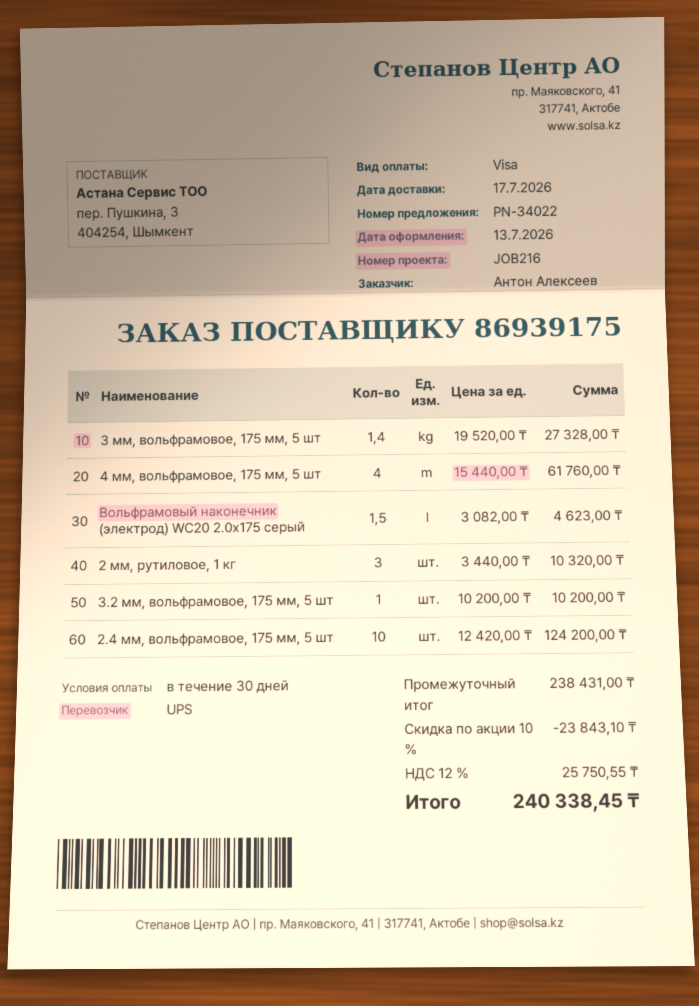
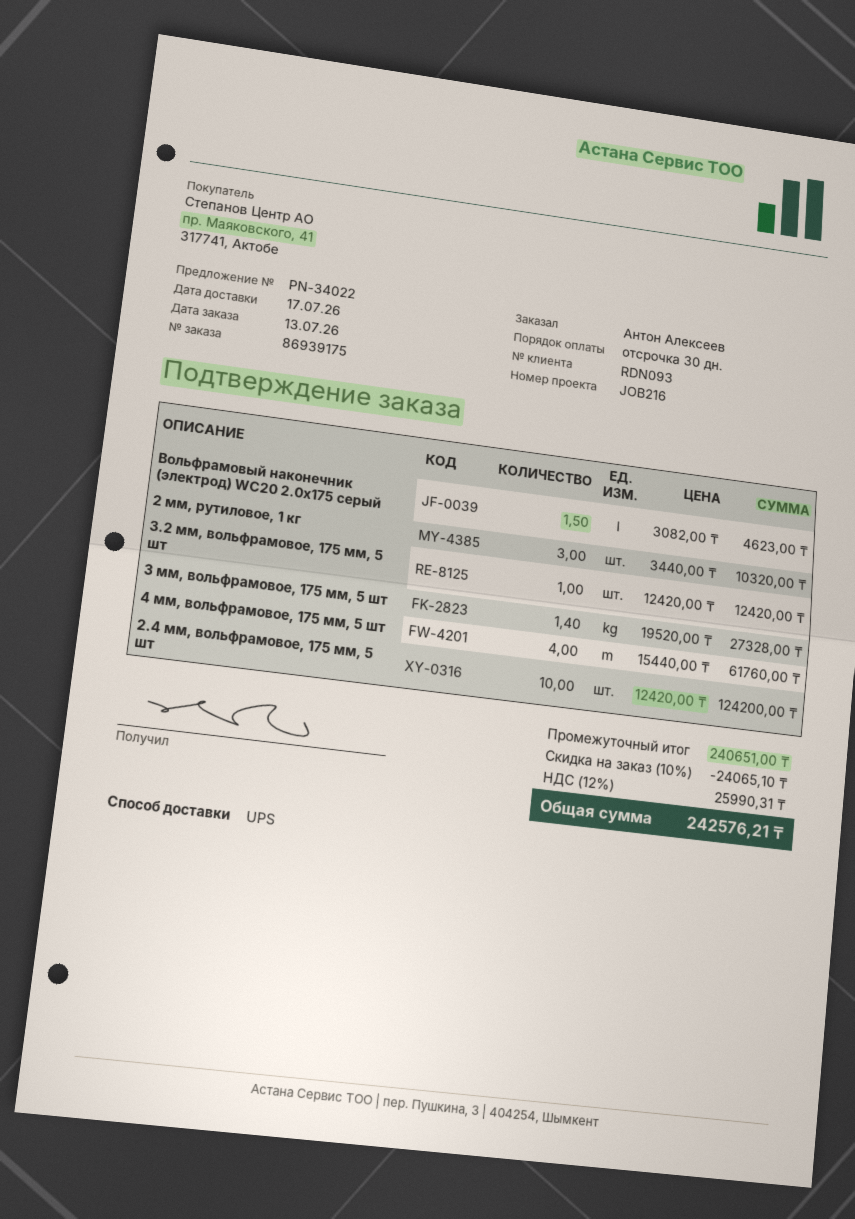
3.2 мм, вольфрамовое, 175 мм, 5 шт: 1 x 10200.00 = 10200.00 -> 1 x 12420.00 = 12420.00
subtotal: 238431.00 -> 240651.00
discount: 10% = 23843.10 -> 10% = 24065.10
tax: 12% = 25750.55 -> 12% = 25990.31
total: 240338.45 -> 242576.21

